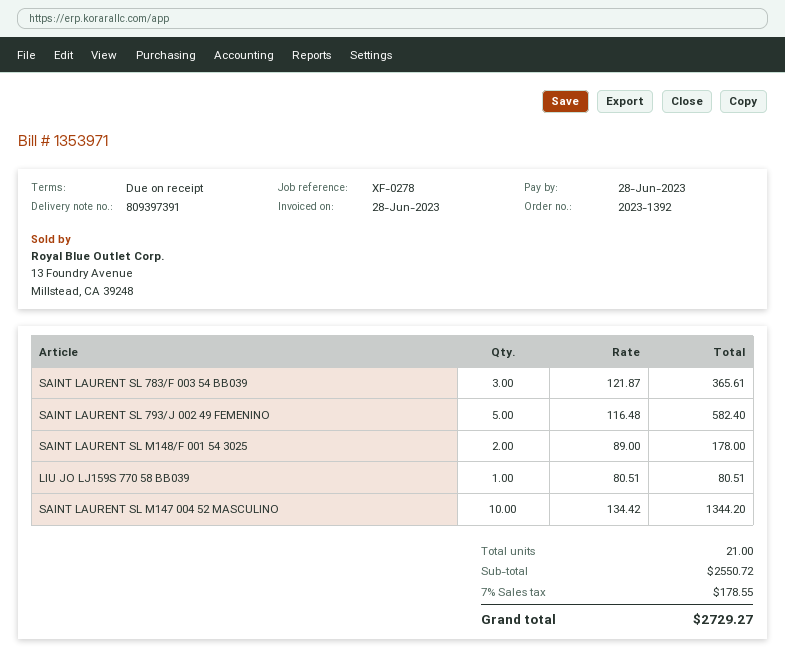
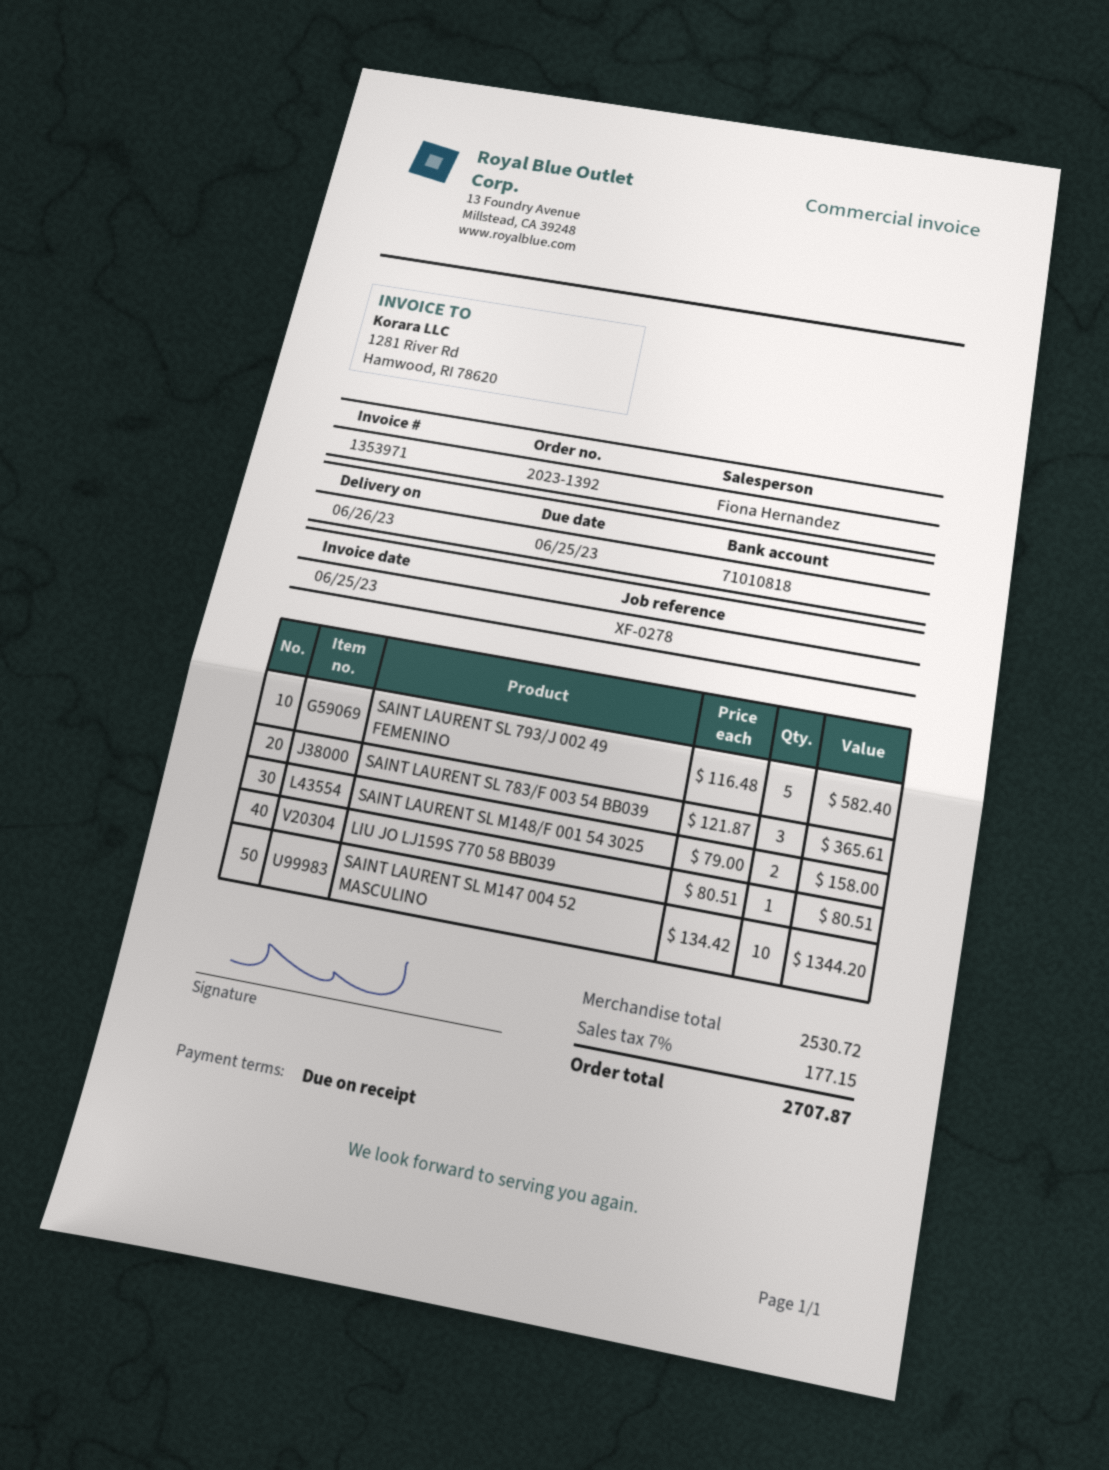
invoice date: 2023-06-28 -> 2023-06-25
due date: 2023-06-28 -> 2023-06-25
SAINT LAURENT SL M148/F 001 54 3025: 2 x 89.00 = 178.00 -> 2 x 79.00 = 158.00
subtotal: 2550.72 -> 2530.72
tax: 7% = 178.55 -> 7% = 177.15
total: 2729.27 -> 2707.87

